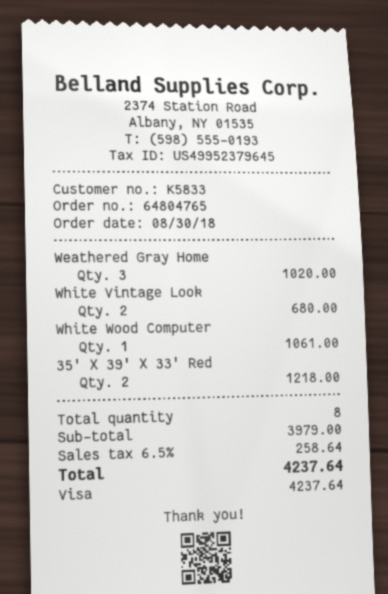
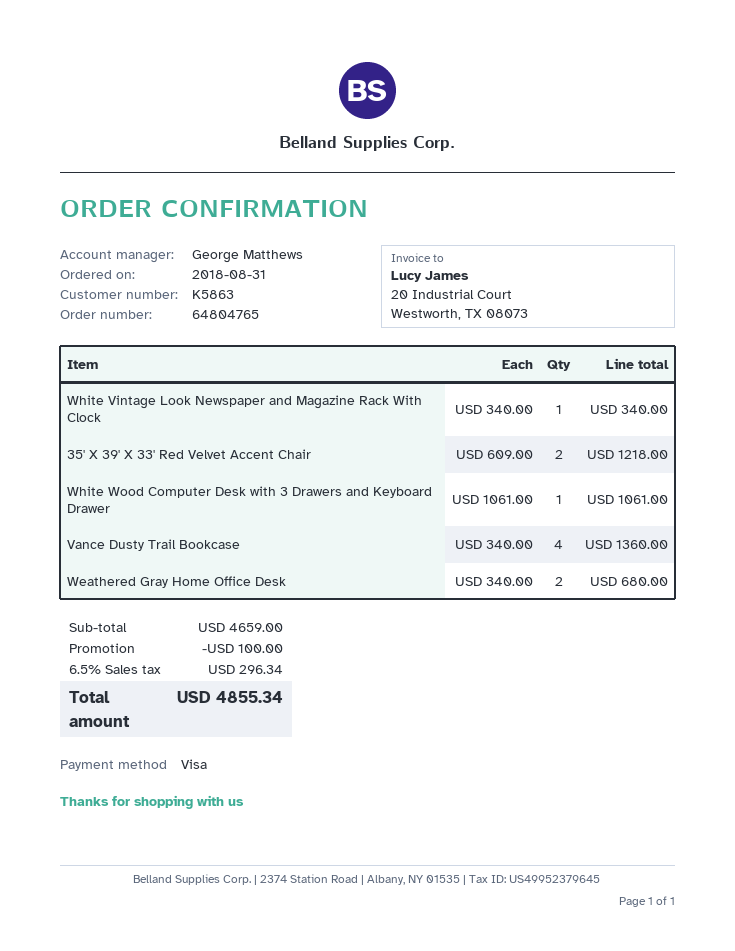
order date: 2018-08-30 -> 2018-08-31
customer number: K5833 -> K5863
Weathered Gray Home: 3 for 1020.00 -> 2 for 680.00
White Vintage Look: 2 for 680.00 -> 1 for 340.00
Vance Dusty Trail Bookcase: none -> 4 for 1360.00
subtotal: 3979.00 -> 4659.00
discount: none -> 100.00
tax: 6.5% = 258.64 -> 6.5% = 296.34
total: 4237.64 -> 4855.34

